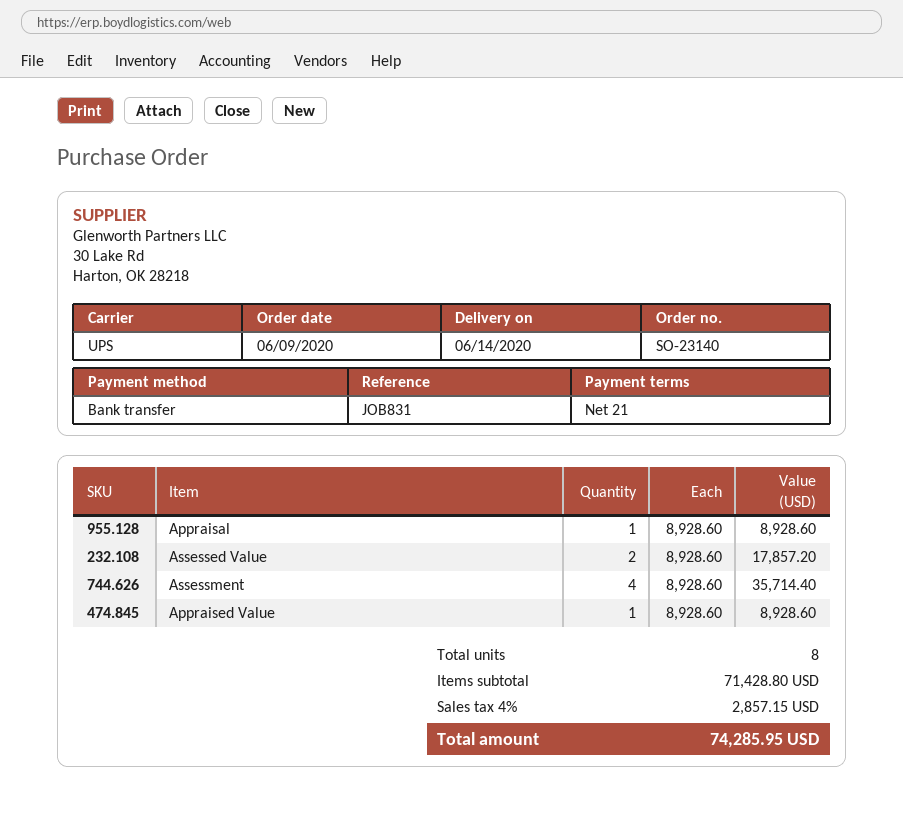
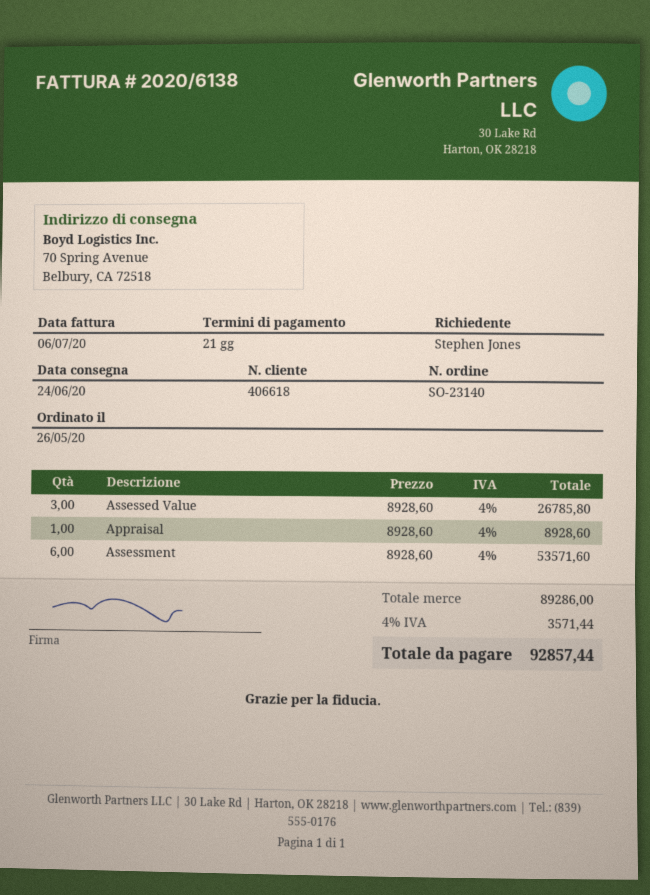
order date: 2020-06-09 -> 2020-05-26
delivery date: 2020-06-14 -> 2020-06-24
Assessed Value: 2 x 8928.60 = 17857.20 -> 3 x 8928.60 = 26785.80
Assessment: 4 x 8928.60 = 35714.40 -> 6 x 8928.60 = 53571.60
Appraised Value: 1 x 8928.60 = 8928.60 -> none
subtotal: 71428.80 -> 89286.00
tax: 4% = 2857.15 -> 4% = 3571.44
total: 74285.95 -> 92857.44

